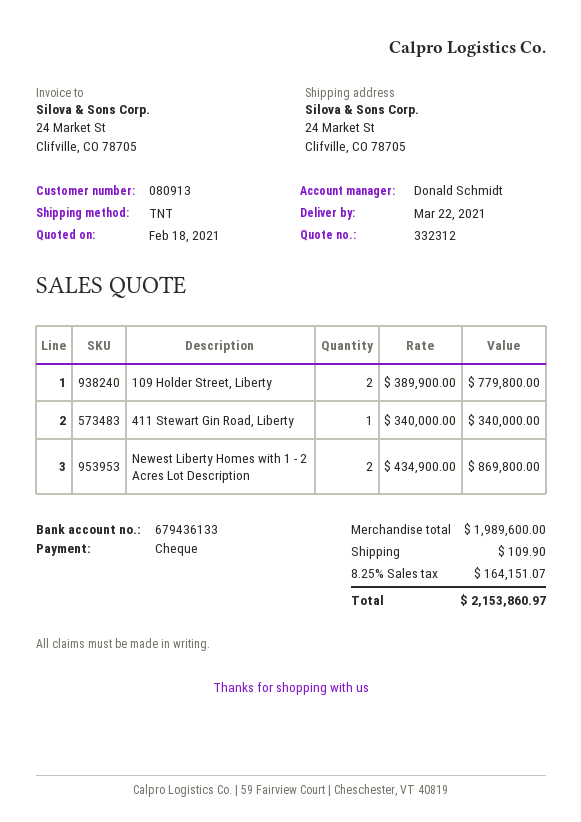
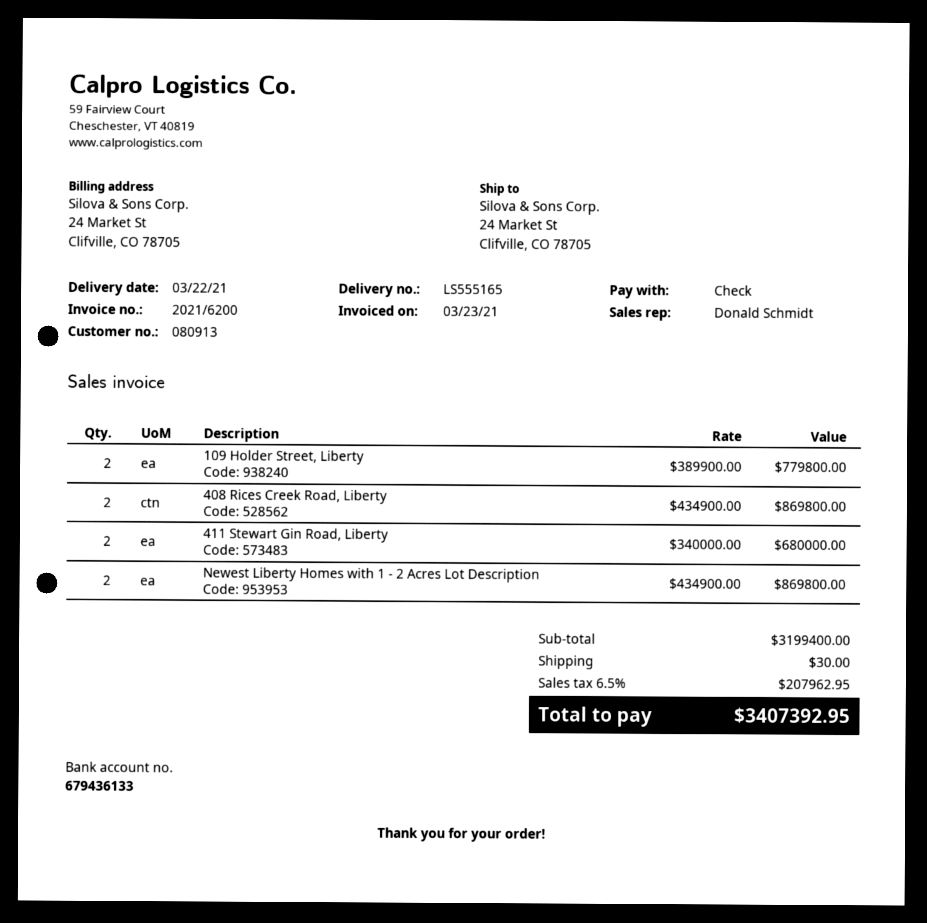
411 Stewart Gin Road, Liberty: 1 x 340000.00 = 340000.00 -> 2 x 340000.00 = 680000.00
408 Rices Creek Road, Liberty: none -> 2 x 434900.00 = 869800.00
subtotal: 1989600.00 -> 3199400.00
shipping: 109.90 -> 30.00
tax: 8.25% = 164151.07 -> 6.5% = 207962.95
total: 2153860.97 -> 3407392.95

